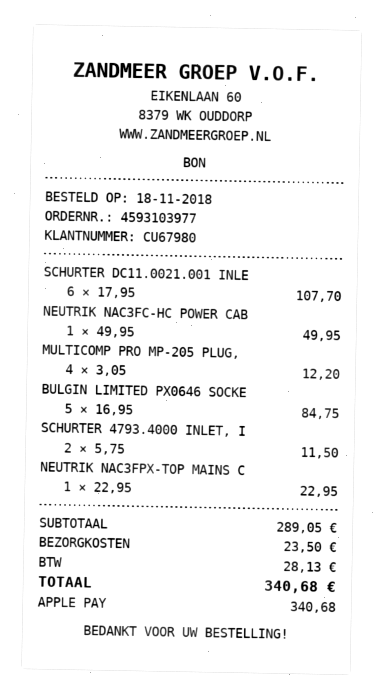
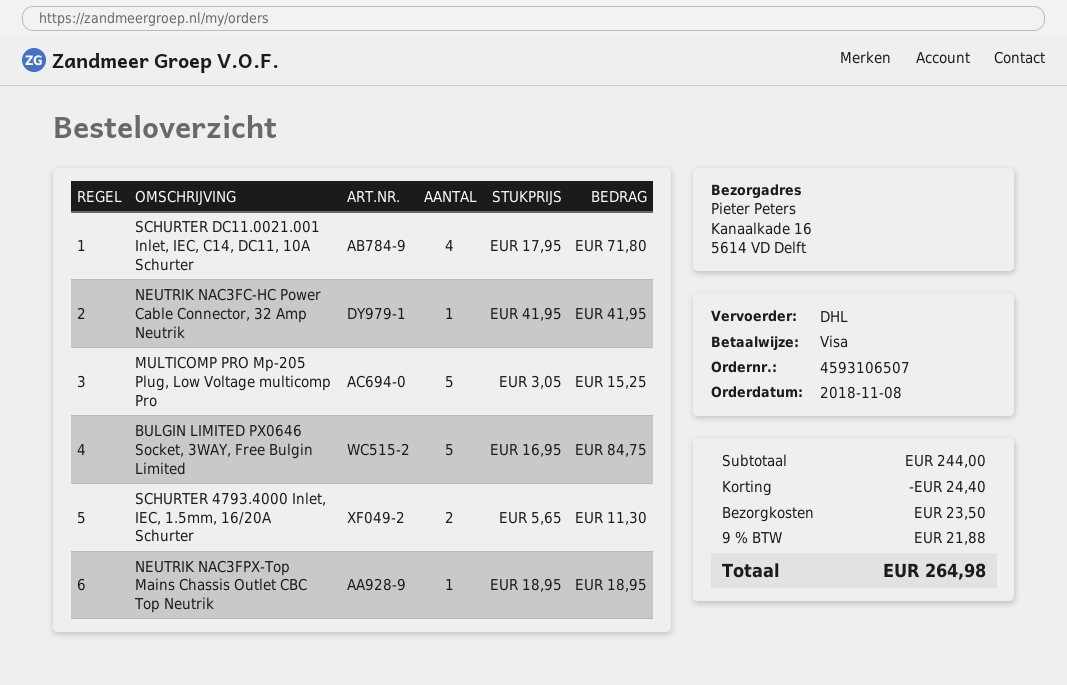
order number: 4593103977 -> 4593106507
order date: 2018-11-18 -> 2018-11-08
payment method: Apple Pay -> Visa
SCHURTER DC11.0021.001 INLE: 6 x 17.95 = 107.70 -> 4 x 17.95 = 71.80
NEUTRIK NAC3FC-HC POWER CAB: 1 x 49.95 = 49.95 -> 1 x 41.95 = 41.95
MULTICOMP PRO MP-205 PLUG,: 4 x 3.05 = 12.20 -> 5 x 3.05 = 15.25
SCHURTER 4793.4000 INLET, I: 2 x 5.75 = 11.50 -> 2 x 5.65 = 11.30
NEUTRIK NAC3FPX-TOP MAINS C: 1 x 22.95 = 22.95 -> 1 x 18.95 = 18.95
subtotal: 289.05 -> 244.00
discount: none -> 24.40
tax: 28.13 -> 21.88
total: 340.68 -> 264.98

